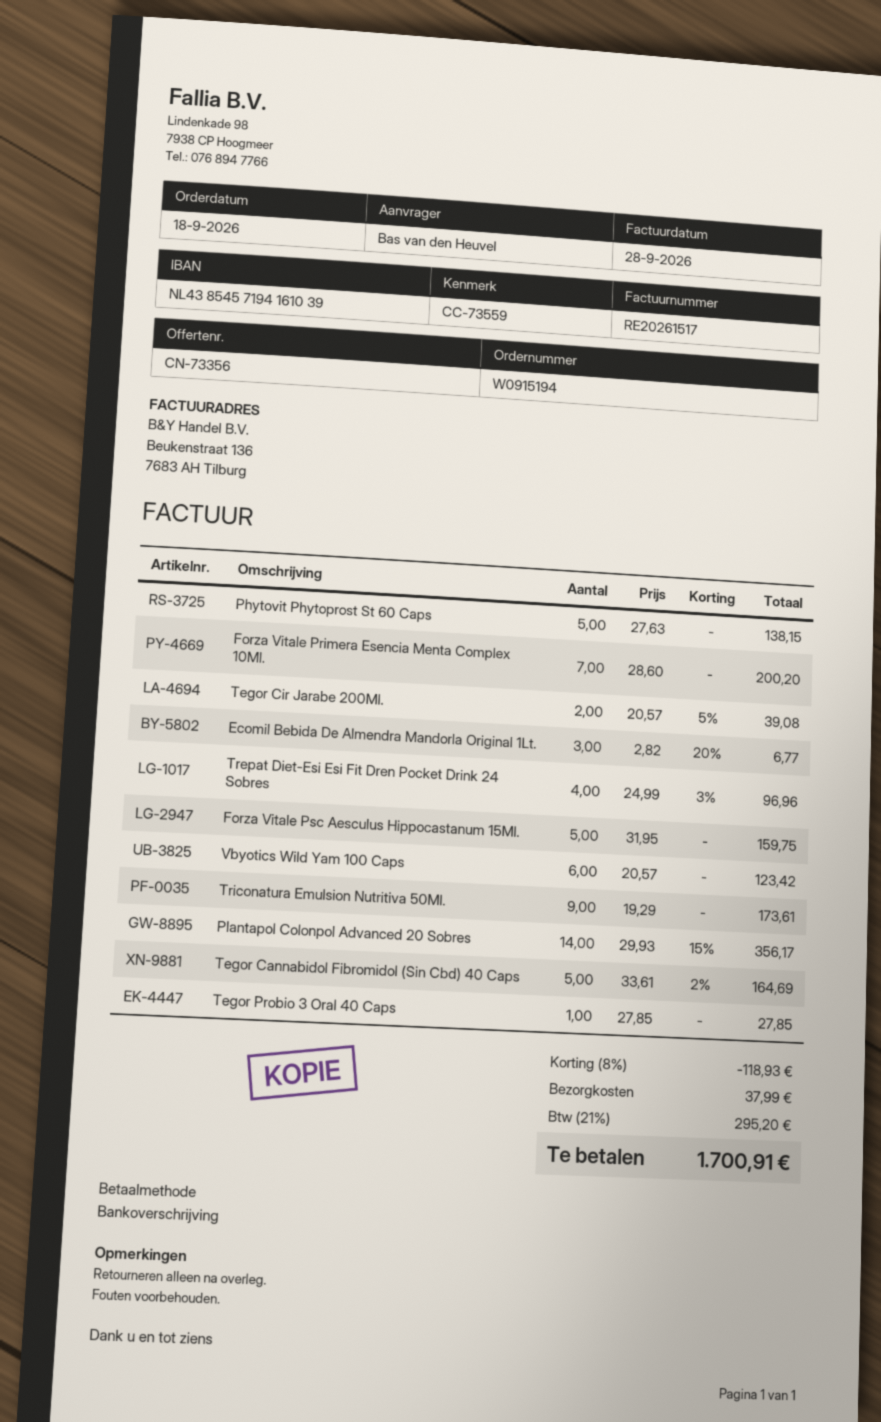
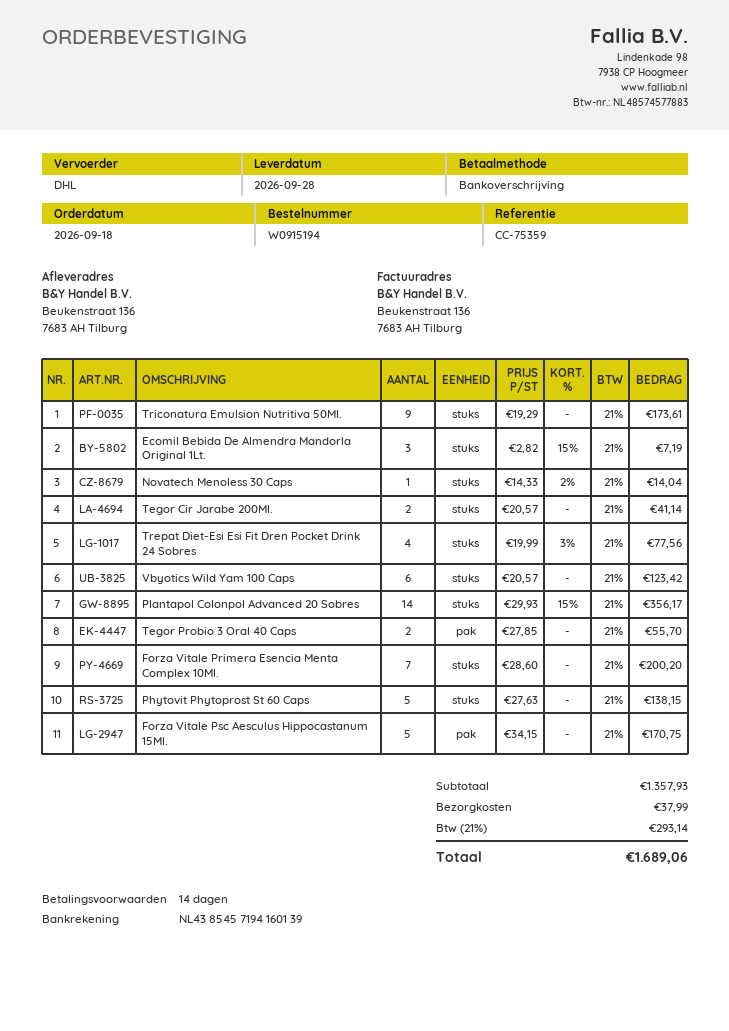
reference: CC-73559 -> CC-75359
bank account: NL4385457194161039 -> NL4385457194160139
Tegor Cir Jarabe 200Ml.: 2 x 20.57 - 5% = 39.08 -> 2 x 20.57 = 41.14
Ecomil Bebida De Almendra Mandorla Original 1Lt.: 3 x 2.82 - 20% = 6.77 -> 3 x 2.82 - 15% = 7.19
Trepat Diet-Esi Esi Fit Dren Pocket Drink 24 Sobres: 4 x 24.99 - 3% = 96.96 -> 4 x 19.99 - 3% = 77.56
Forza Vitale Psc Aesculus Hippocastanum 15Ml.: 5 x 31.95 = 159.75 -> 5 x 34.15 = 170.75
Tegor Cannabidol Fibromidol (Sin Cbd) 40 Caps: 5 x 33.61 - 2% = 164.69 -> none
Tegor Probio 3 Oral 40 Caps: 1 x 27.85 = 27.85 -> 2 x 27.85 = 55.70
Novatech Menoless 30 Caps: none -> 1 x 14.33 - 2% = 14.04
discount: 8% = 118.93 -> none
tax: 21% = 295.20 -> 21% = 293.14
total: 1700.91 -> 1689.06

